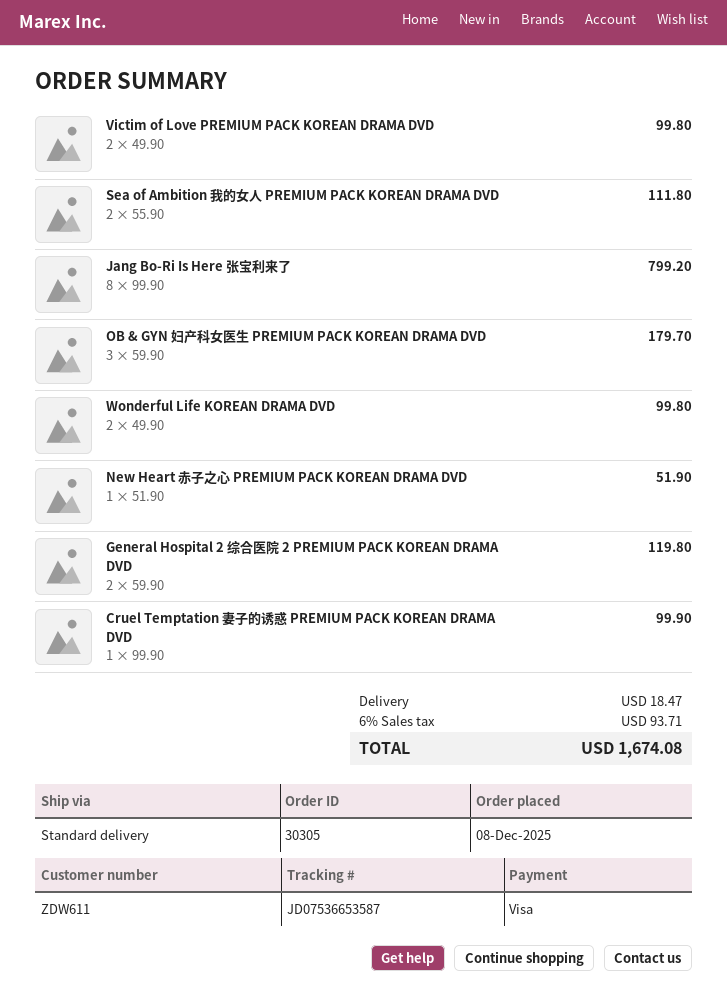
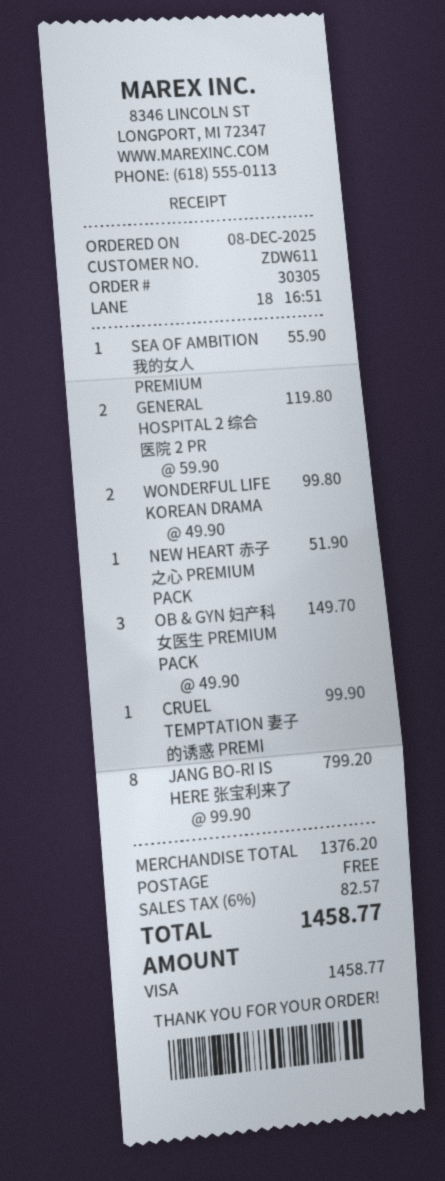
Victim of Love PREMIUM PACK KOREAN DRAMA DVD: 2 x 49.90 = 99.80 -> none
Sea of Ambition 我的女人 PREMIUM PACK KOREAN DRAMA DVD: 2 x 55.90 = 111.80 -> 1 x 55.90 = 55.90
OB & GYN 妇产科女医生 PREMIUM PACK KOREAN DRAMA DVD: 3 x 59.90 = 179.70 -> 3 x 49.90 = 149.70
shipping: 18.47 -> 0.00
tax: 6% = 93.71 -> 6% = 82.57
total: 1674.08 -> 1458.77

